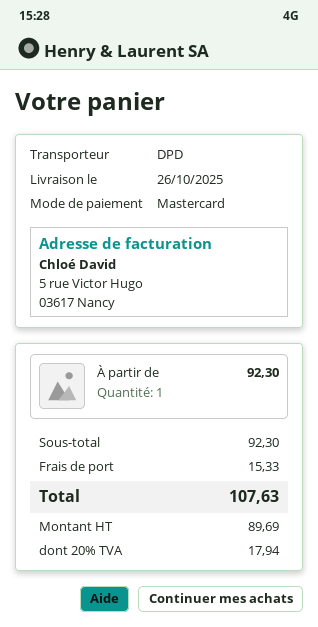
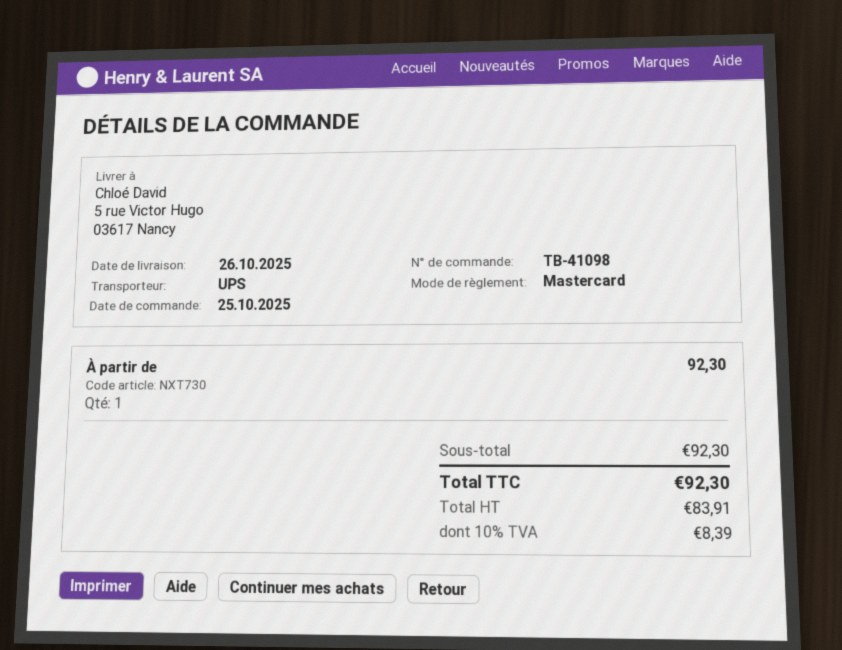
shipping method: DPD -> UPS
shipping: 15.33 -> none
net: 89.69 -> 83.91
tax: 20% = 17.94 -> 10% = 8.39
total: 107.63 -> 92.30

